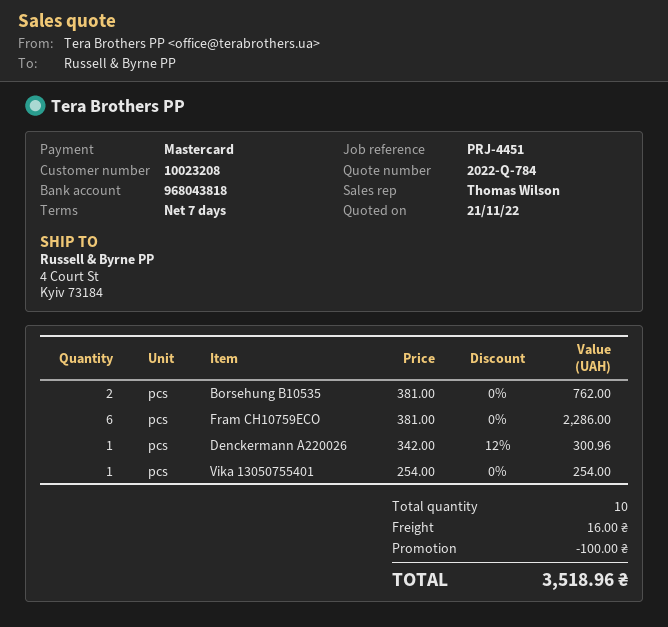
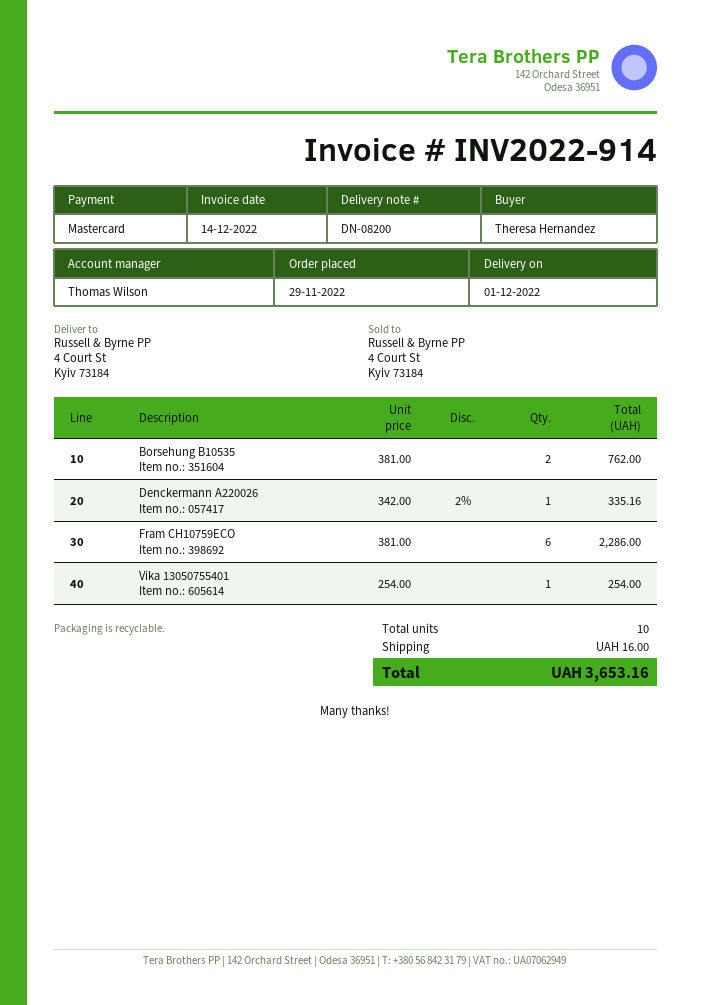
Denckermann A220026: 1 x 342.00 - 12% = 300.96 -> 1 x 342.00 - 2% = 335.16
discount: 100.00 -> none
total: 3518.96 -> 3653.16

